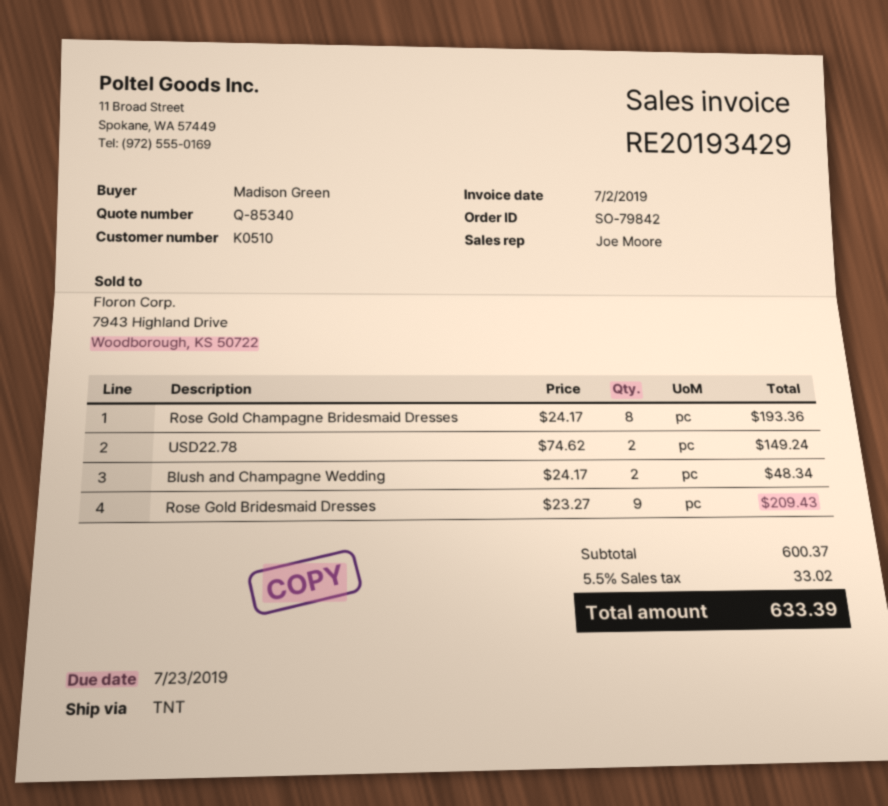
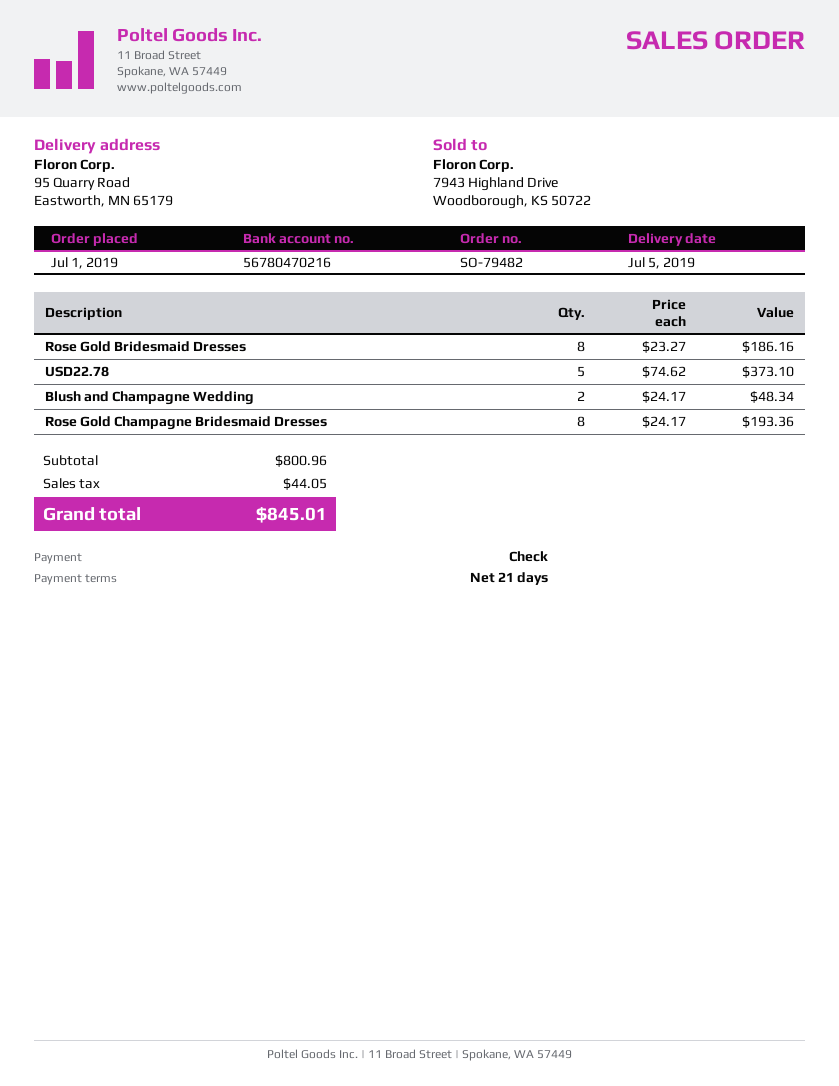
order number: SO-79842 -> SO-79482
USD22.78: 2 x 74.62 = 149.24 -> 5 x 74.62 = 373.10
Rose Gold Bridesmaid Dresses: 9 x 23.27 = 209.43 -> 8 x 23.27 = 186.16
subtotal: 600.37 -> 800.96
tax: 33.02 -> 44.05
total: 633.39 -> 845.01

